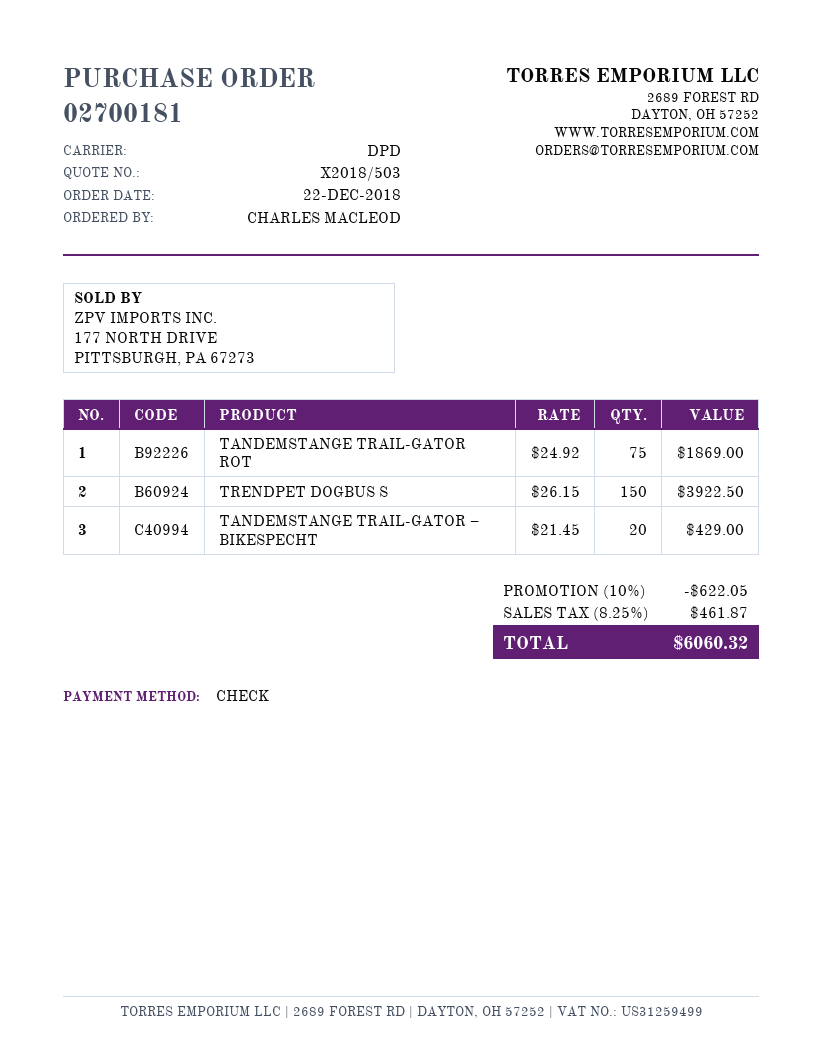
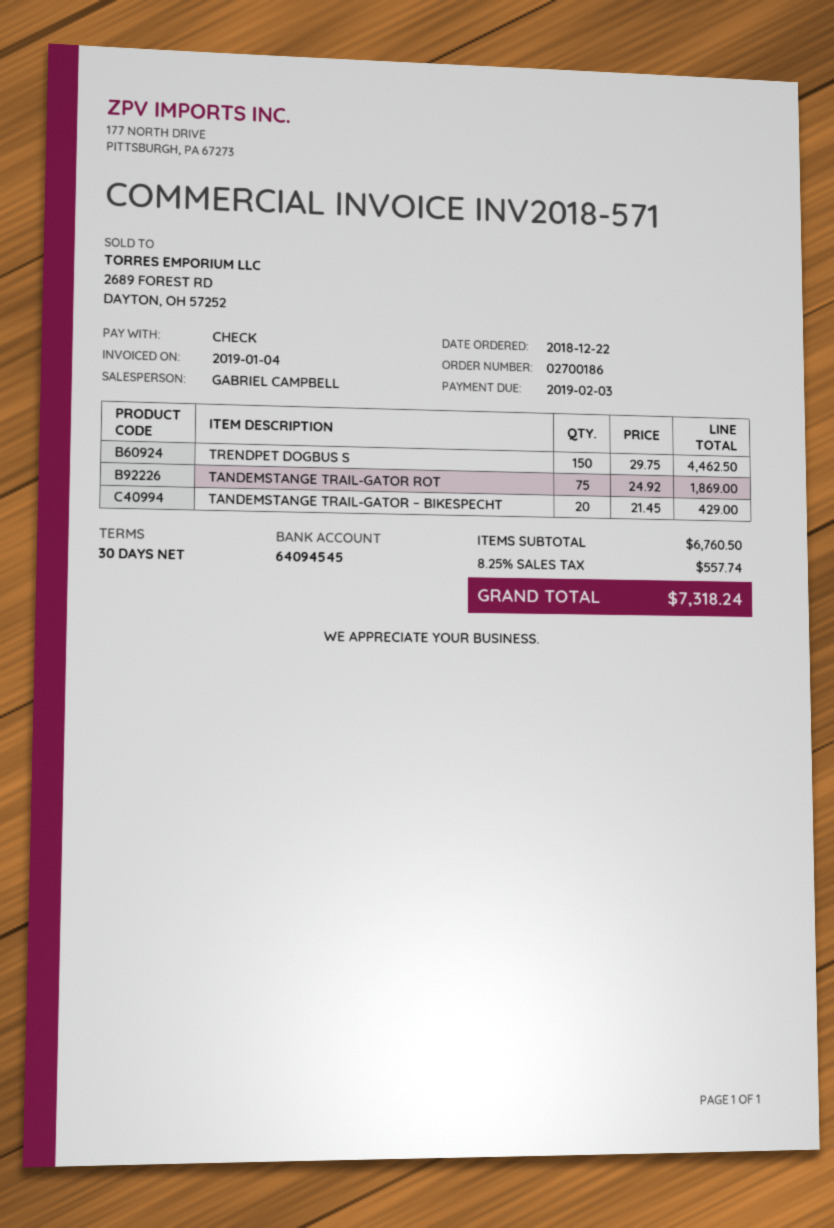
order number: 02700181 -> 02700186
TRENDPET DOGBUS S: 150 x 26.15 = 3922.50 -> 150 x 29.75 = 4462.50
discount: 10% = 622.05 -> none
tax: 8.25% = 461.87 -> 8.25% = 557.74
total: 6060.32 -> 7318.24

